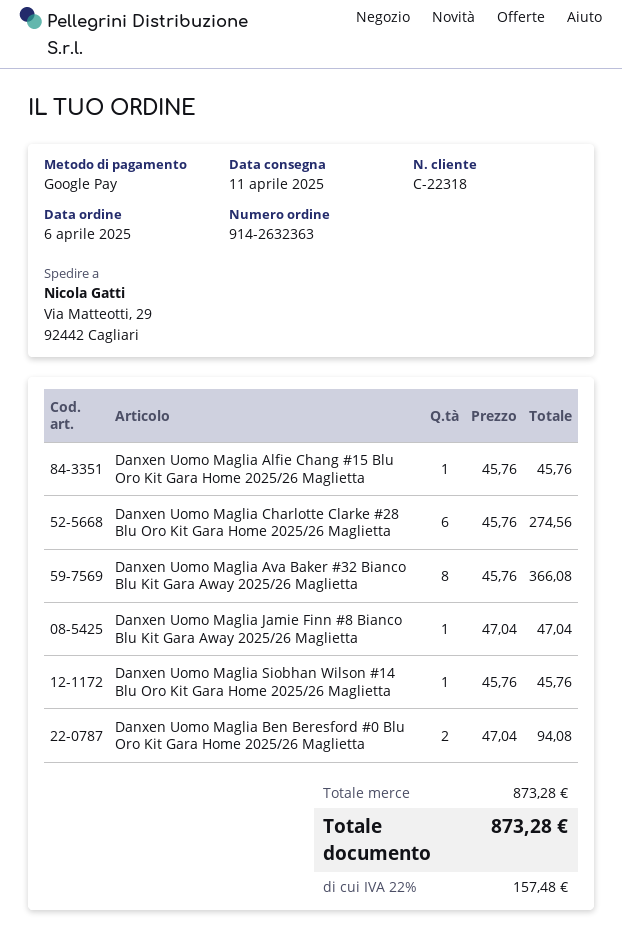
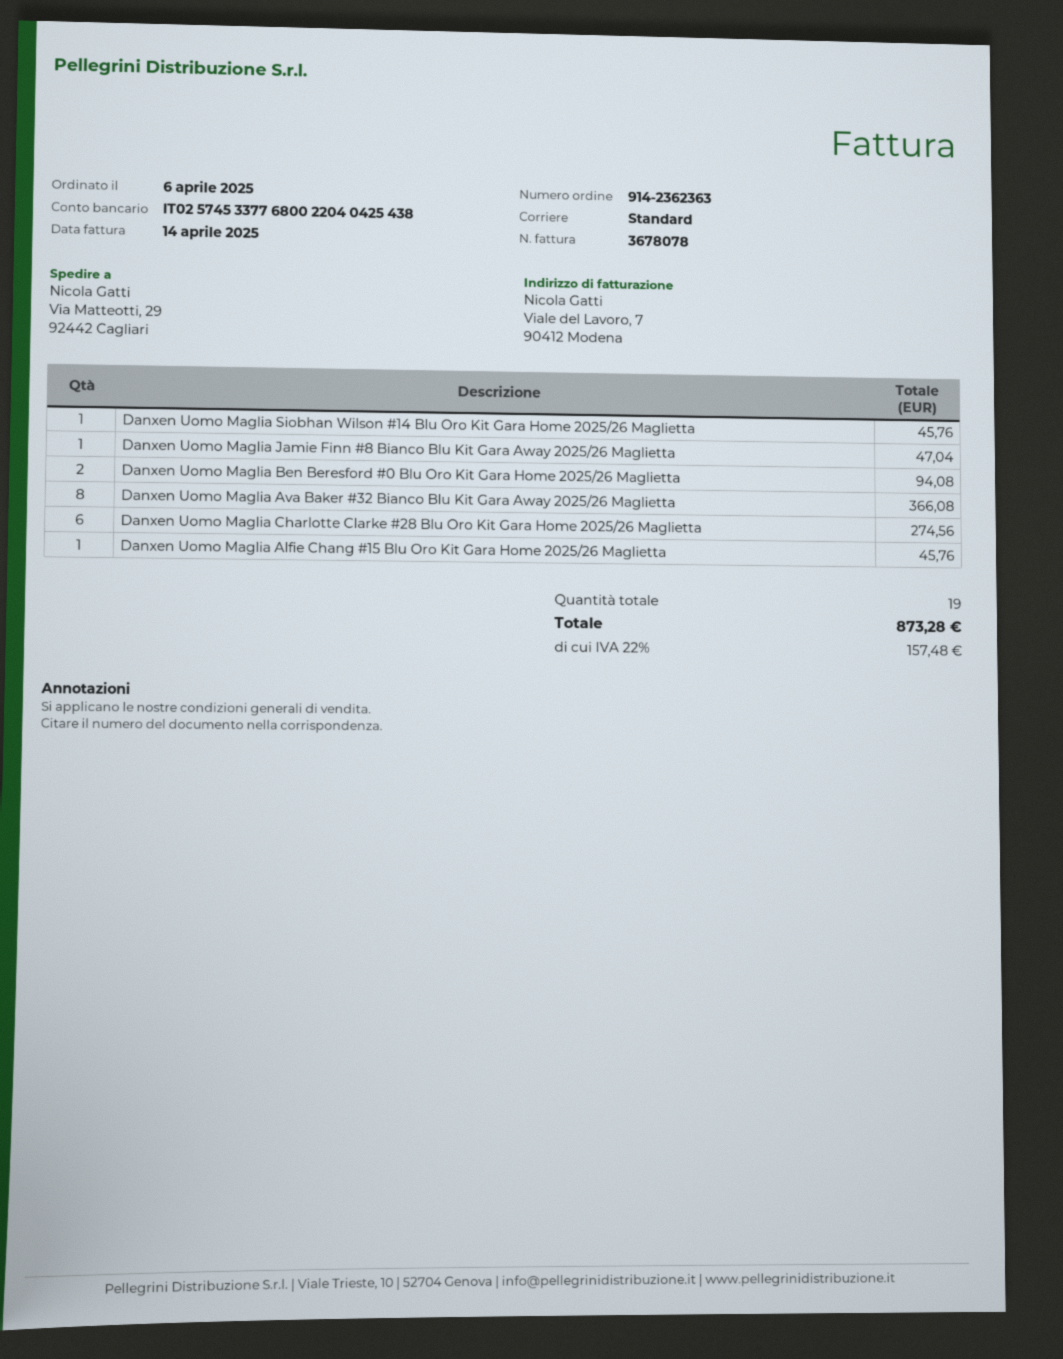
order number: 914-2632363 -> 914-2362363

